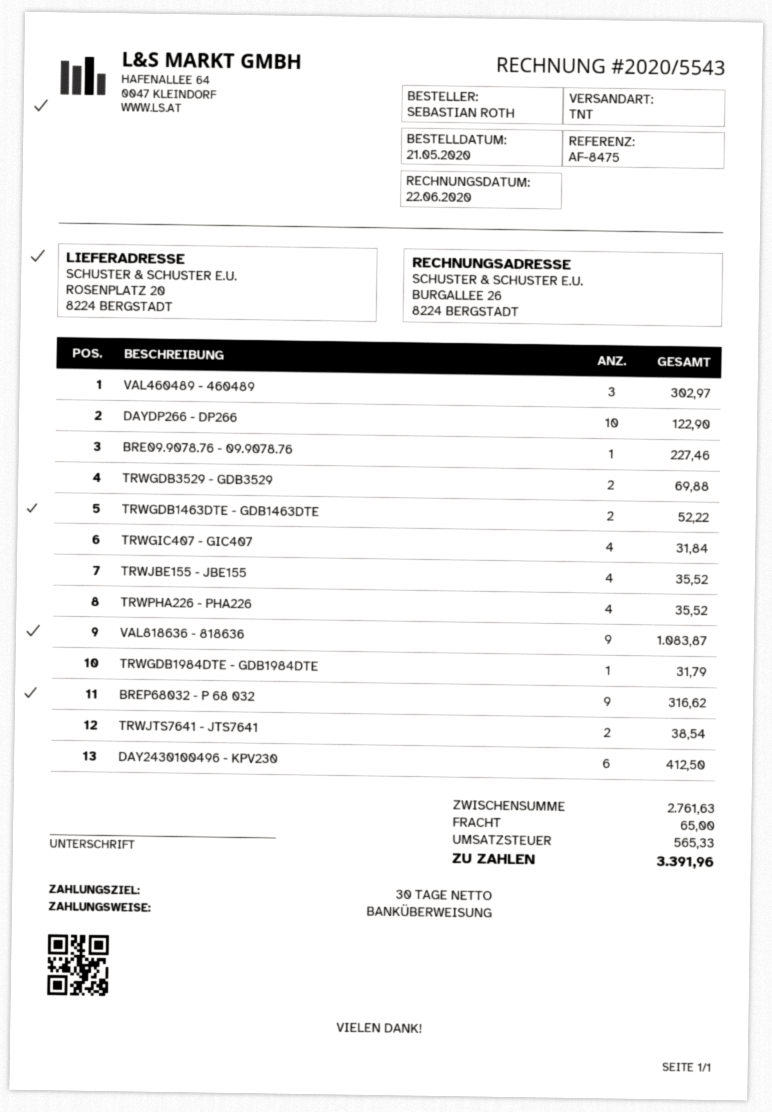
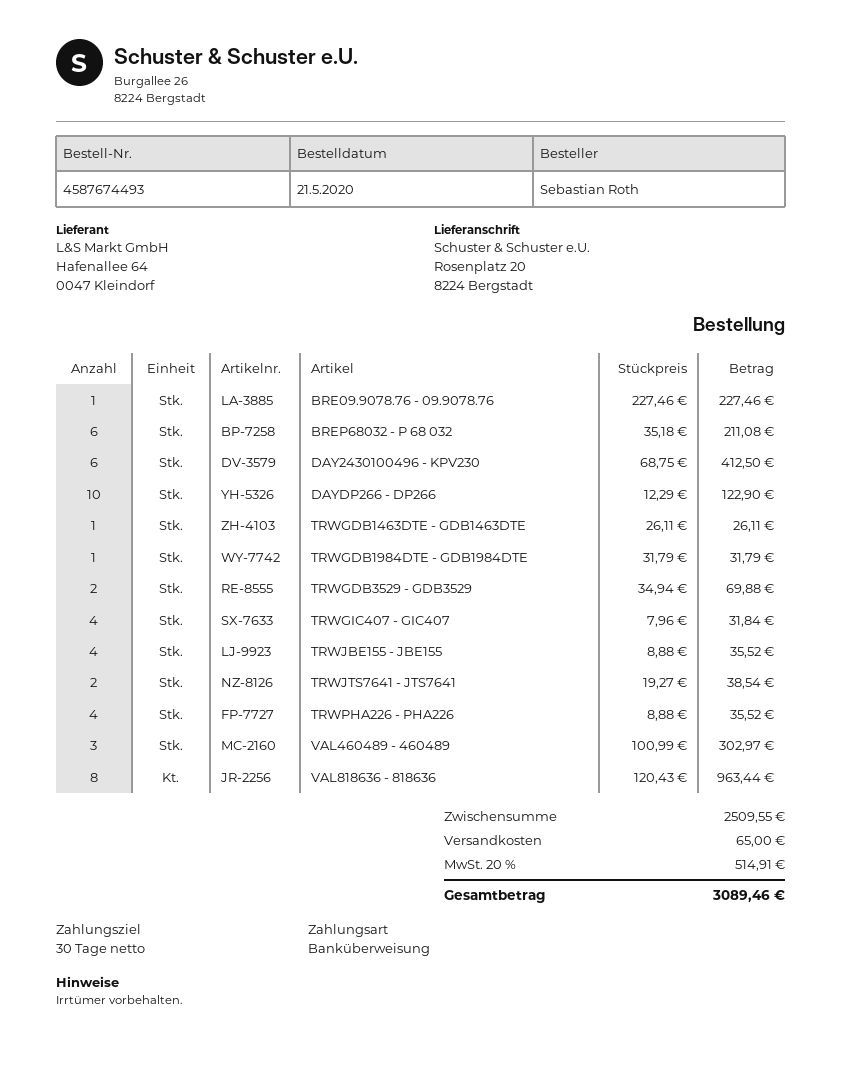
TRWGDB1463DTE - GDB1463DTE: 2 for 52.22 -> 1 for 26.11
VAL818636 - 818636: 9 for 1083.87 -> 8 for 963.44
BREP68032 - P 68 032: 9 for 316.62 -> 6 for 211.08
subtotal: 2761.63 -> 2509.55
tax: 565.33 -> 514.91
total: 3391.96 -> 3089.46

